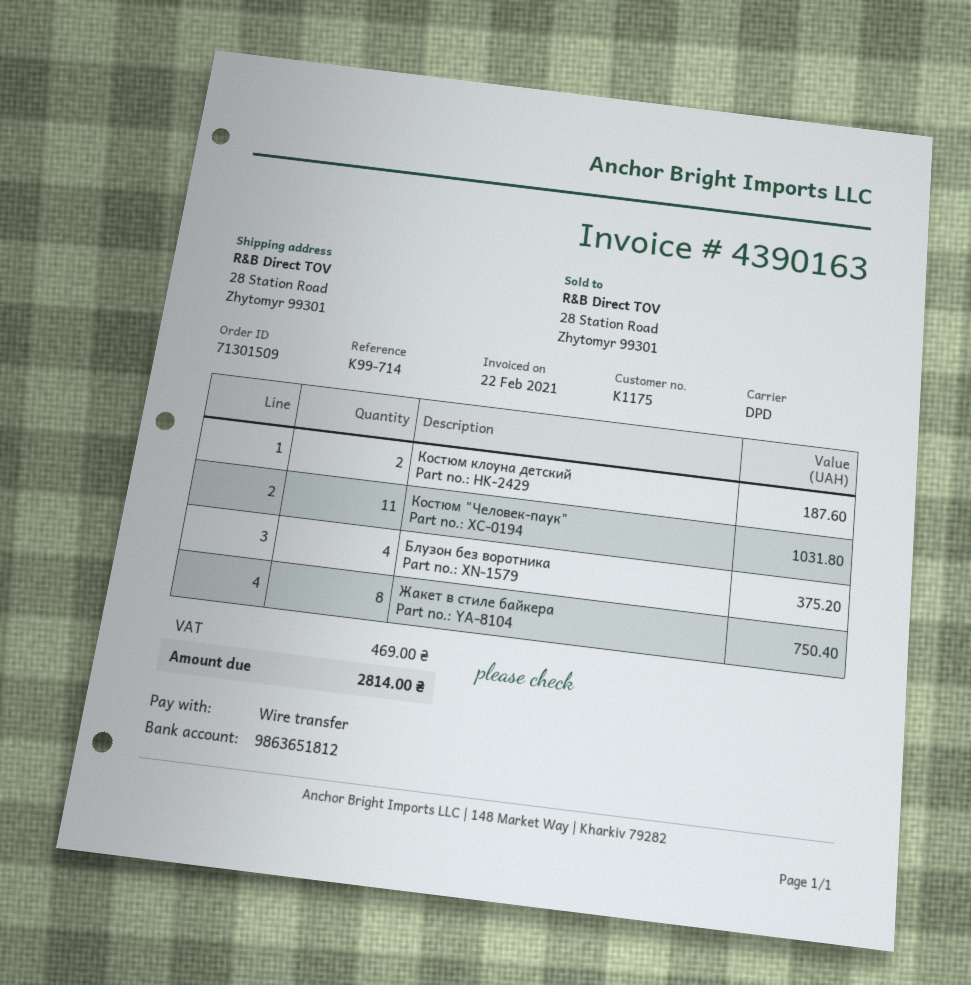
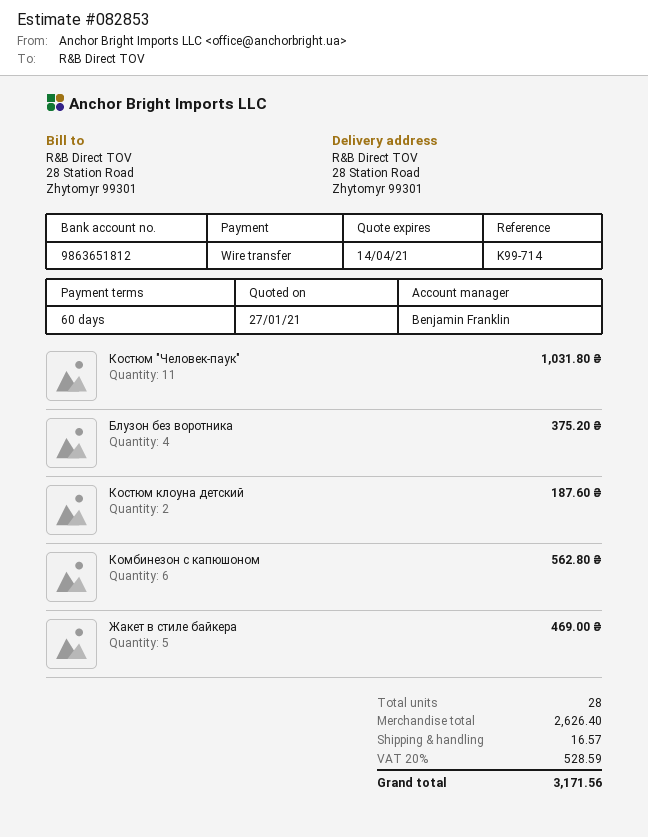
Жакет в стиле байкера: 8 for 750.40 -> 5 for 469.00
Комбинезон с капюшоном: none -> 6 for 562.80
shipping: none -> 16.57
tax: 469.00 -> 528.59
total: 2814.00 -> 3171.56

